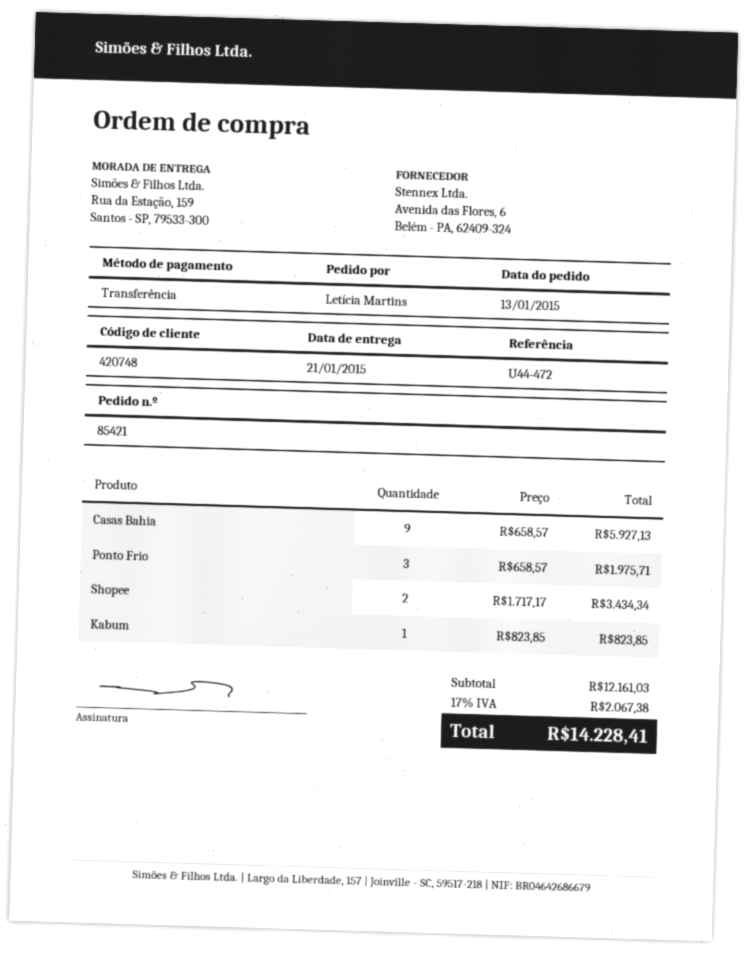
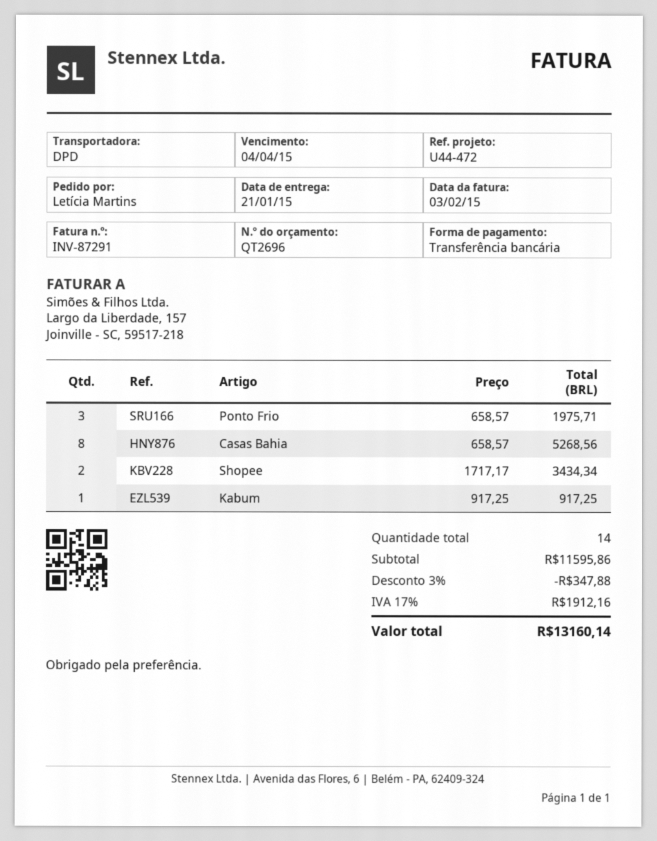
Casas Bahia: 9 x 658.57 = 5927.13 -> 8 x 658.57 = 5268.56
Kabum: 1 x 823.85 = 823.85 -> 1 x 917.25 = 917.25
subtotal: 12161.03 -> 11595.86
discount: none -> 3% = 347.88
tax: 17% = 2067.38 -> 17% = 1912.16
total: 14228.41 -> 13160.14

